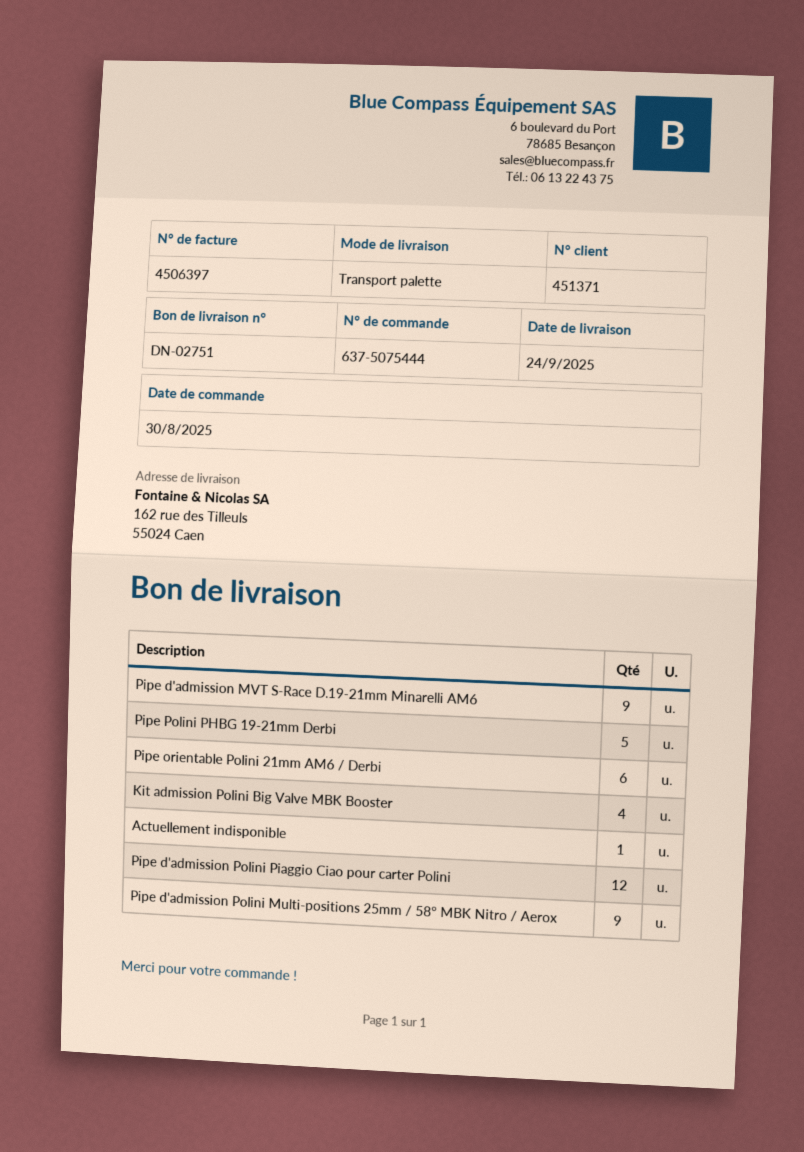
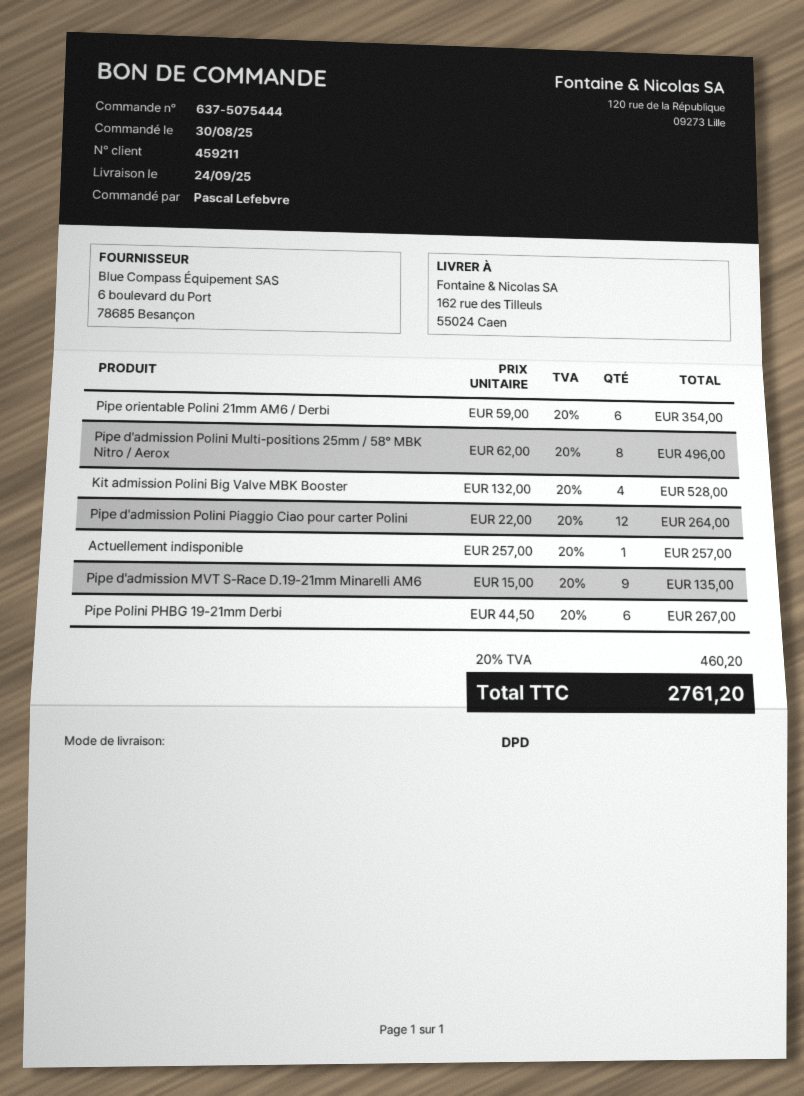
customer number: 451371 -> 459211
shipping method: pallet freight -> DPD
Pipe Polini PHBG 19-21mm Derbi: 5 -> 6
Pipe d'admission Polini Multi-positions 25mm / 58° MBK Nitro / Aerox: 9 -> 8

